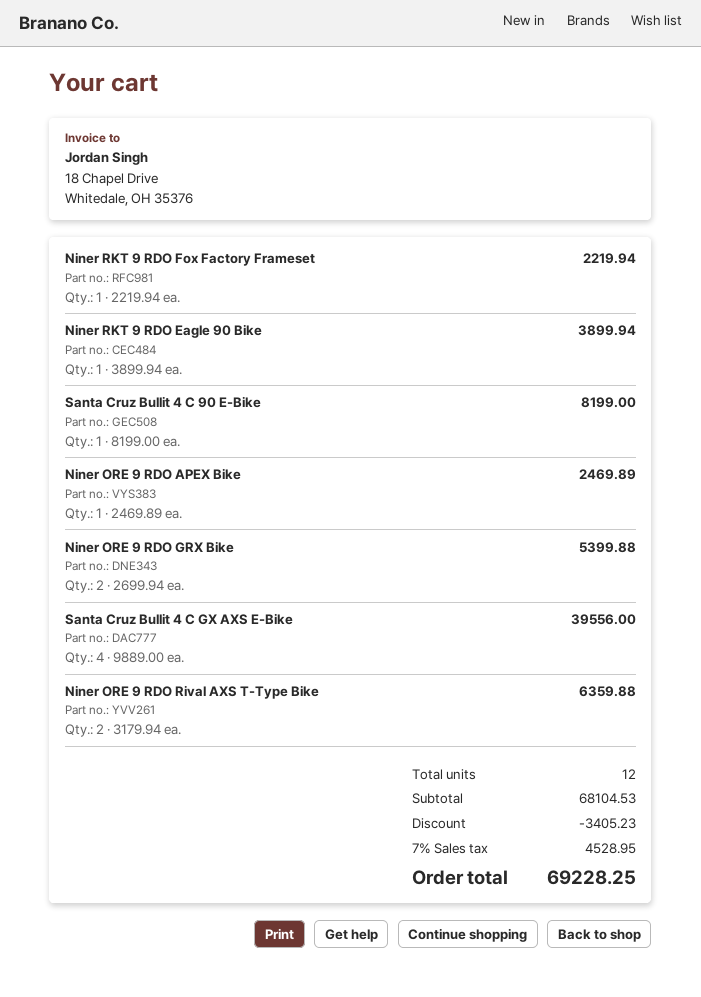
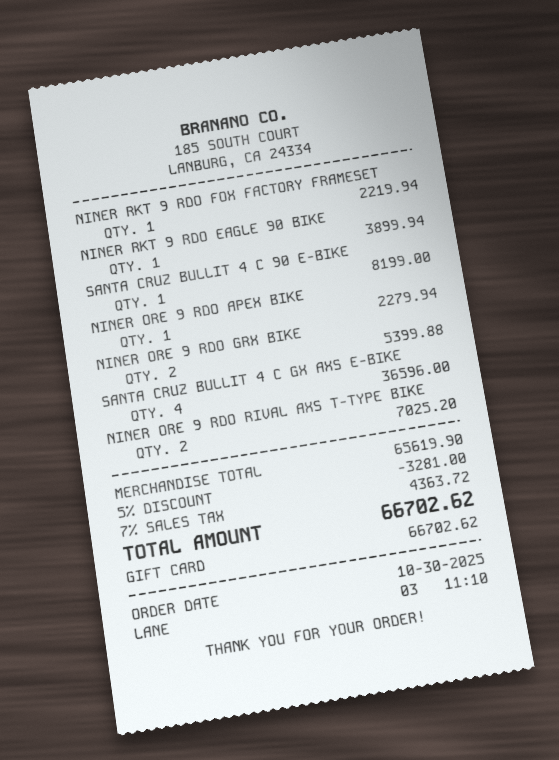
Niner ORE 9 RDO APEX Bike: 1 for 2469.89 -> 1 for 2279.94
Santa Cruz Bullit 4 C GX AXS E-Bike: 4 for 39556.00 -> 4 for 36596.00
Niner ORE 9 RDO Rival AXS T-Type Bike: 2 for 6359.88 -> 2 for 7025.20
subtotal: 68104.53 -> 65619.90
discount: 3405.23 -> 3281.00
tax: 7% = 4528.95 -> 7% = 4363.72
total: 69228.25 -> 66702.62

